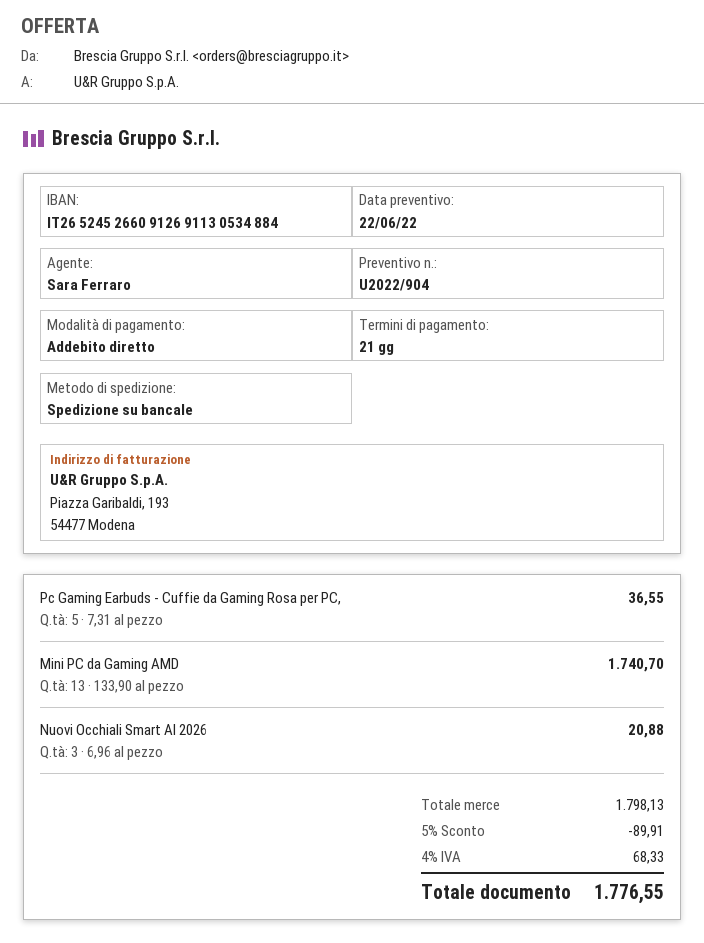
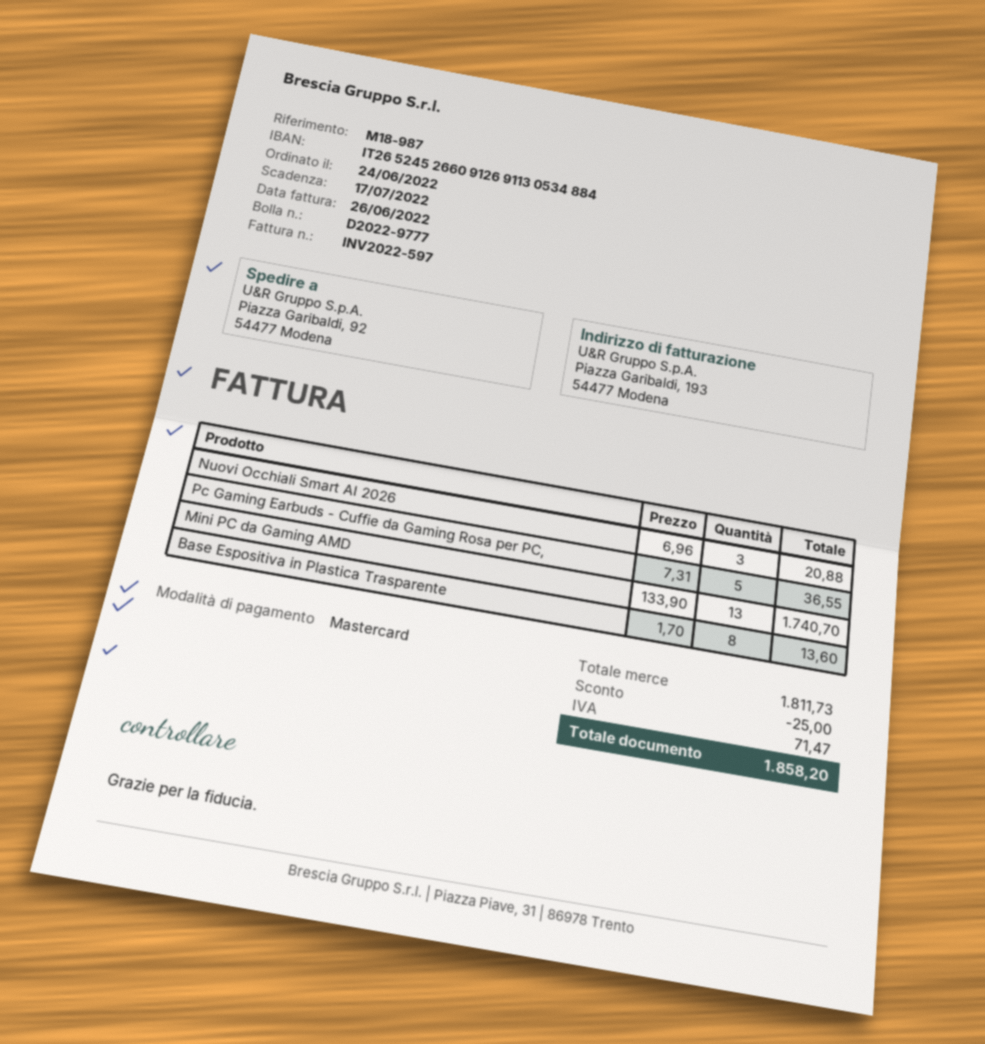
payment method: direct debit -> Mastercard
Base Espositiva in Plastica Trasparente: none -> 8 x 1.70 = 13.60
subtotal: 1798.13 -> 1811.73
discount: 89.91 -> 25.00
tax: 68.33 -> 71.47
total: 1776.55 -> 1858.20

